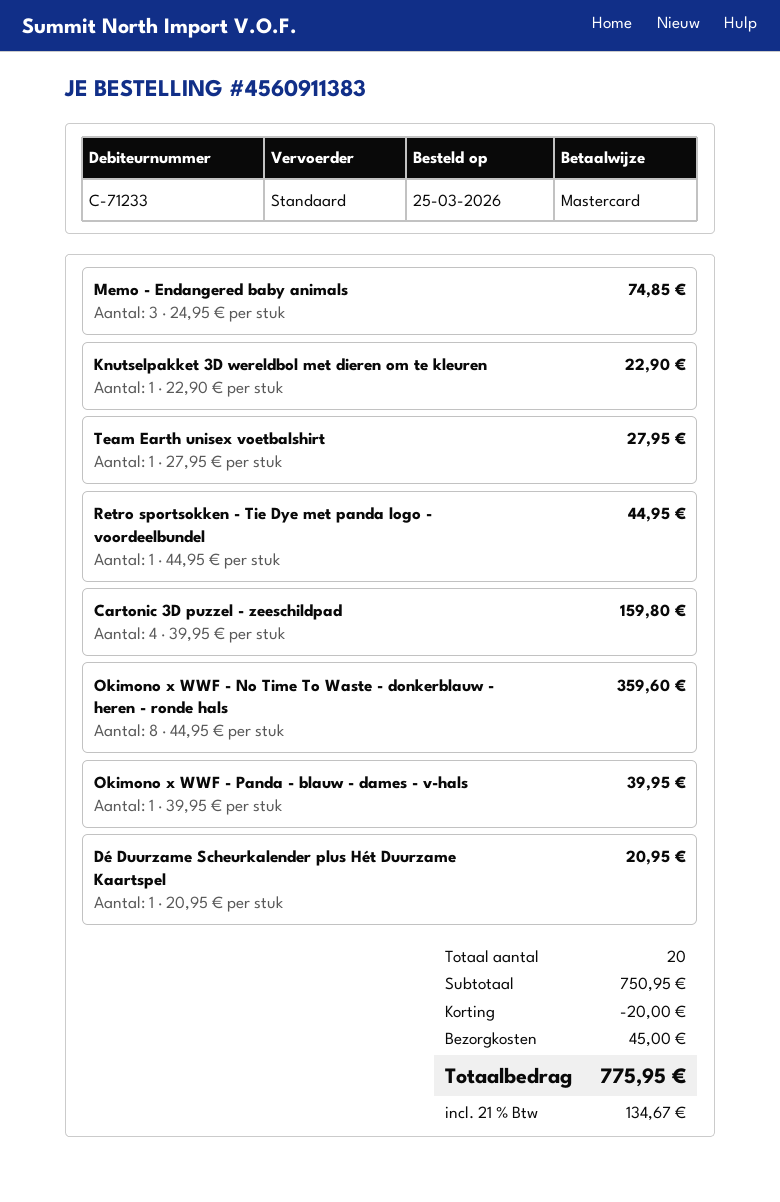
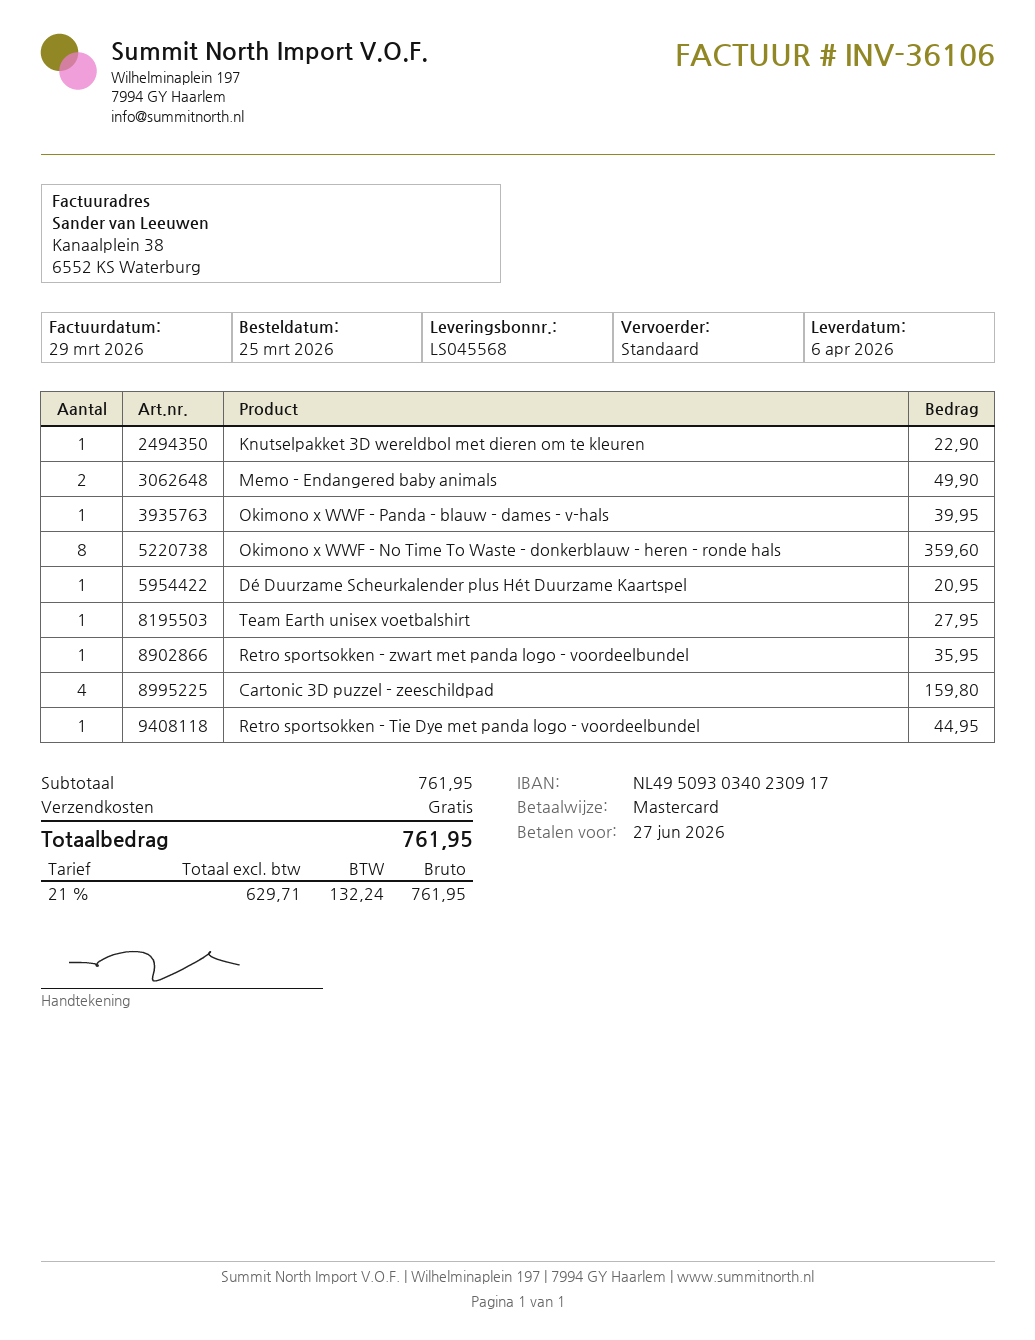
Memo - Endangered baby animals: 3 for 74.85 -> 2 for 49.90
Retro sportsokken - zwart met panda logo - voordeelbundel: none -> 1 for 35.95
subtotal: 750.95 -> 761.95
discount: 20.00 -> none
shipping: 45.00 -> 0.00
tax: 21% = 134.67 -> 21% = 132.24
total: 775.95 -> 761.95

